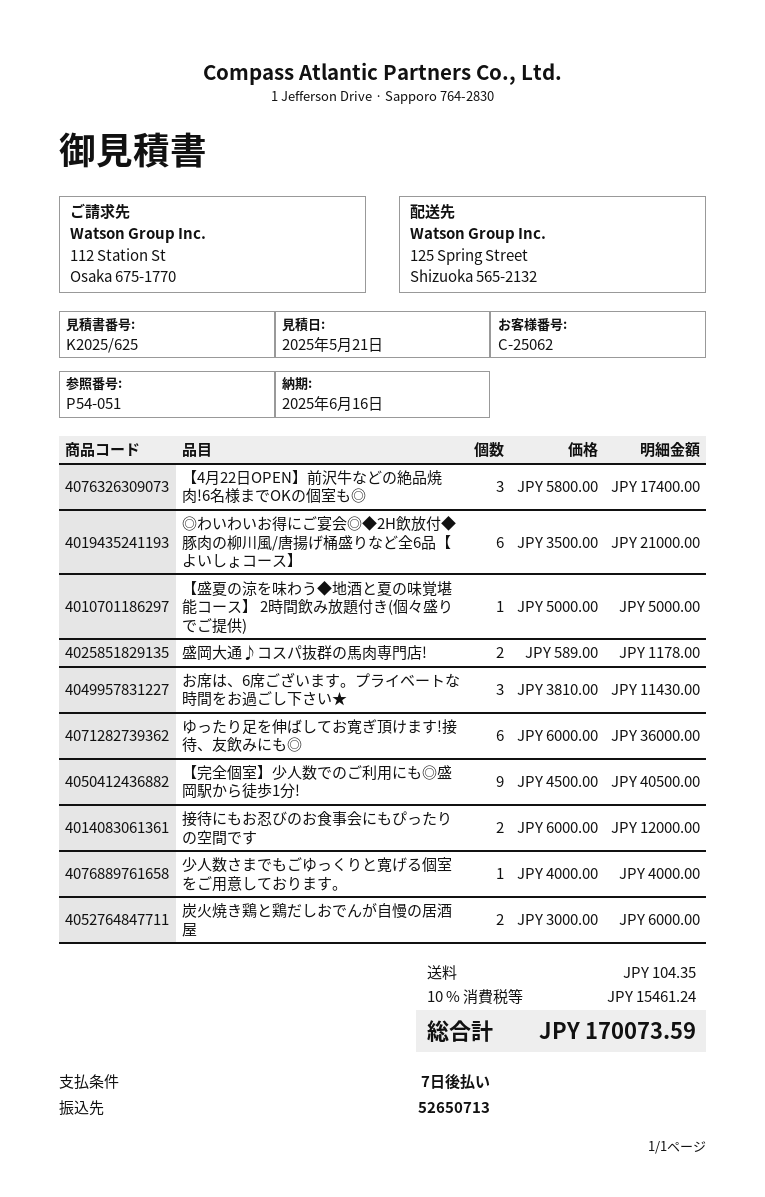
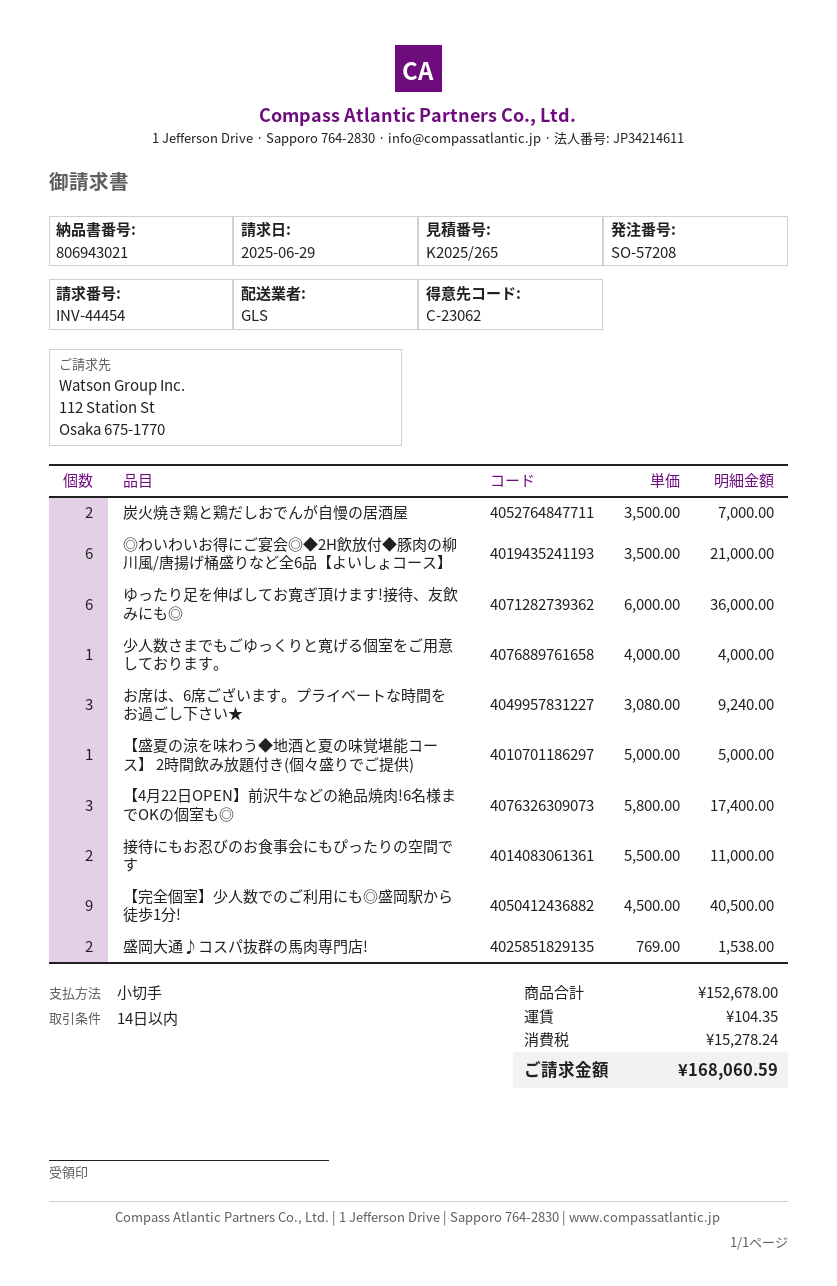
quote number: K2025/625 -> K2025/265
payment terms: 7 days -> 14 days
customer number: C-25062 -> C-23062
盛岡大通♪コスパ抜群の馬肉専門店!: 2 x 589.00 = 1178.00 -> 2 x 769.00 = 1538.00
お席は、6席ございます。プライベートな時間をお過ごし下さい★: 3 x 3810.00 = 11430.00 -> 3 x 3080.00 = 9240.00
接待にもお忍びのお食事会にもぴったりの空間です: 2 x 6000.00 = 12000.00 -> 2 x 5500.00 = 11000.00
炭火焼き鶏と鶏だしおでんが自慢の居酒屋: 2 x 3000.00 = 6000.00 -> 2 x 3500.00 = 7000.00
tax: 15461.24 -> 15278.24
total: 170073.59 -> 168060.59

